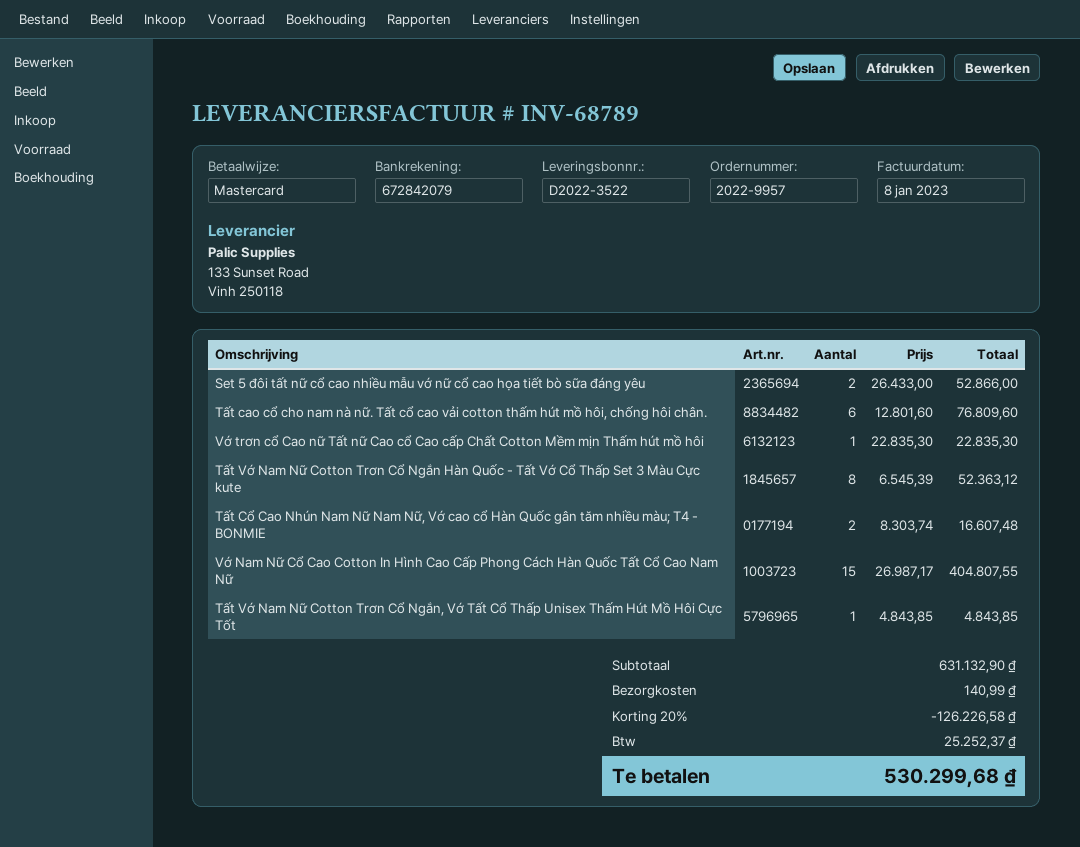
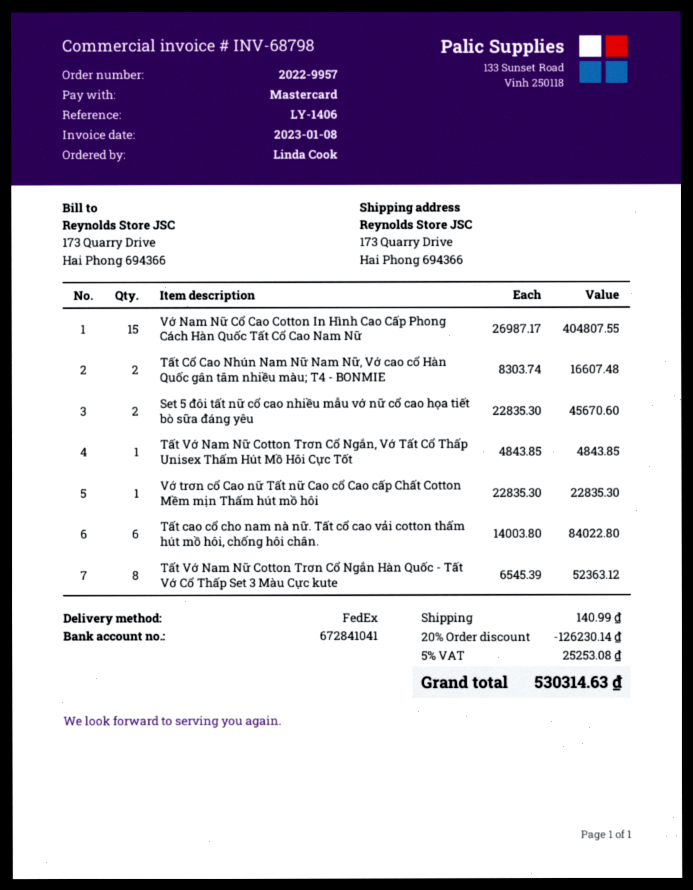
invoice number: INV-68789 -> INV-68798
bank account: 672842079 -> 672841041
Set 5 đôi tất nữ cổ cao nhiều mẫu vớ nữ cổ cao họa tiết bò sữa đáng yêu: 2 x 26433.00 = 52866.00 -> 2 x 22835.30 = 45670.60
Tất cao cổ cho nam nà nữ. Tất cổ cao vải cotton thấm hút mồ hôi, chống hôi chân.: 6 x 12801.60 = 76809.60 -> 6 x 14003.80 = 84022.80
discount: 20% = 126226.58 -> 20% = 126230.14
tax: 25252.37 -> 25253.08
total: 530299.68 -> 530314.63

